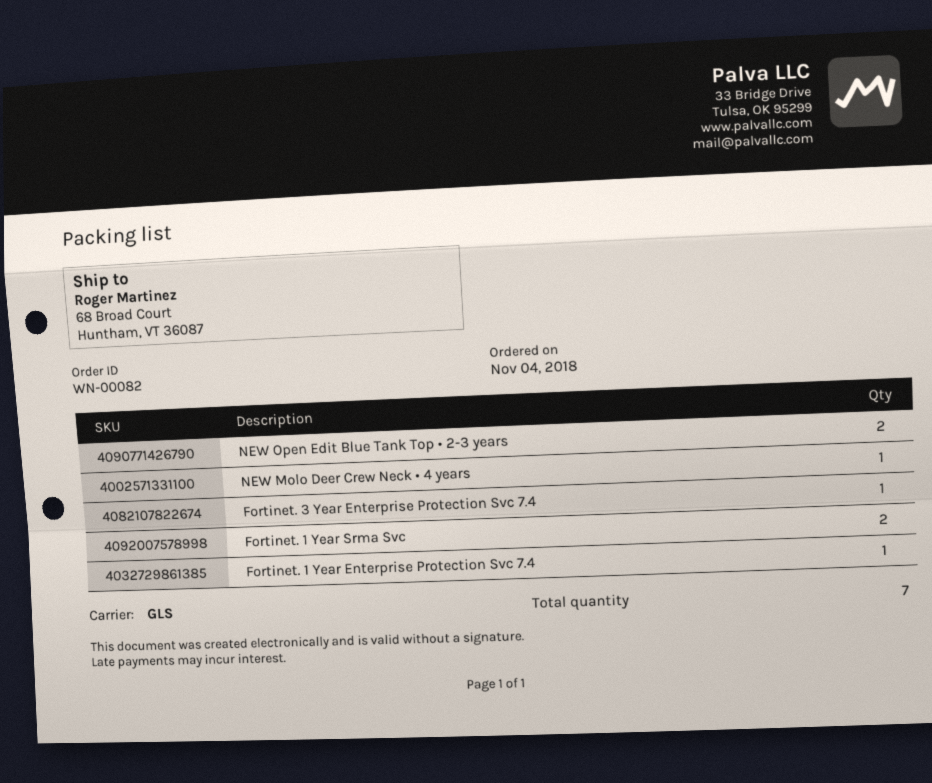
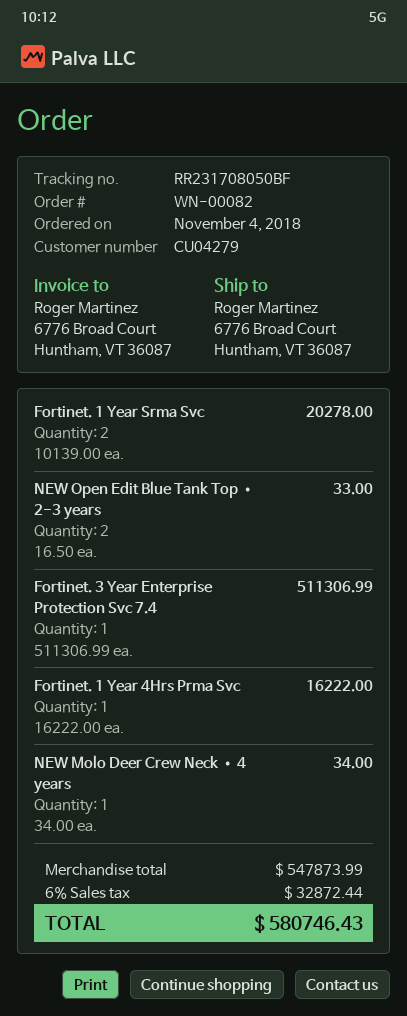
ship to: 68 Broad Court, Huntham, VT 36087 -> 6776 Broad Court, Huntham, VT 36087
Fortinet. 1 Year Enterprise Protection Svc 7.4: 1 -> none
Fortinet. 1 Year 4Hrs Prma Svc: none -> 1

